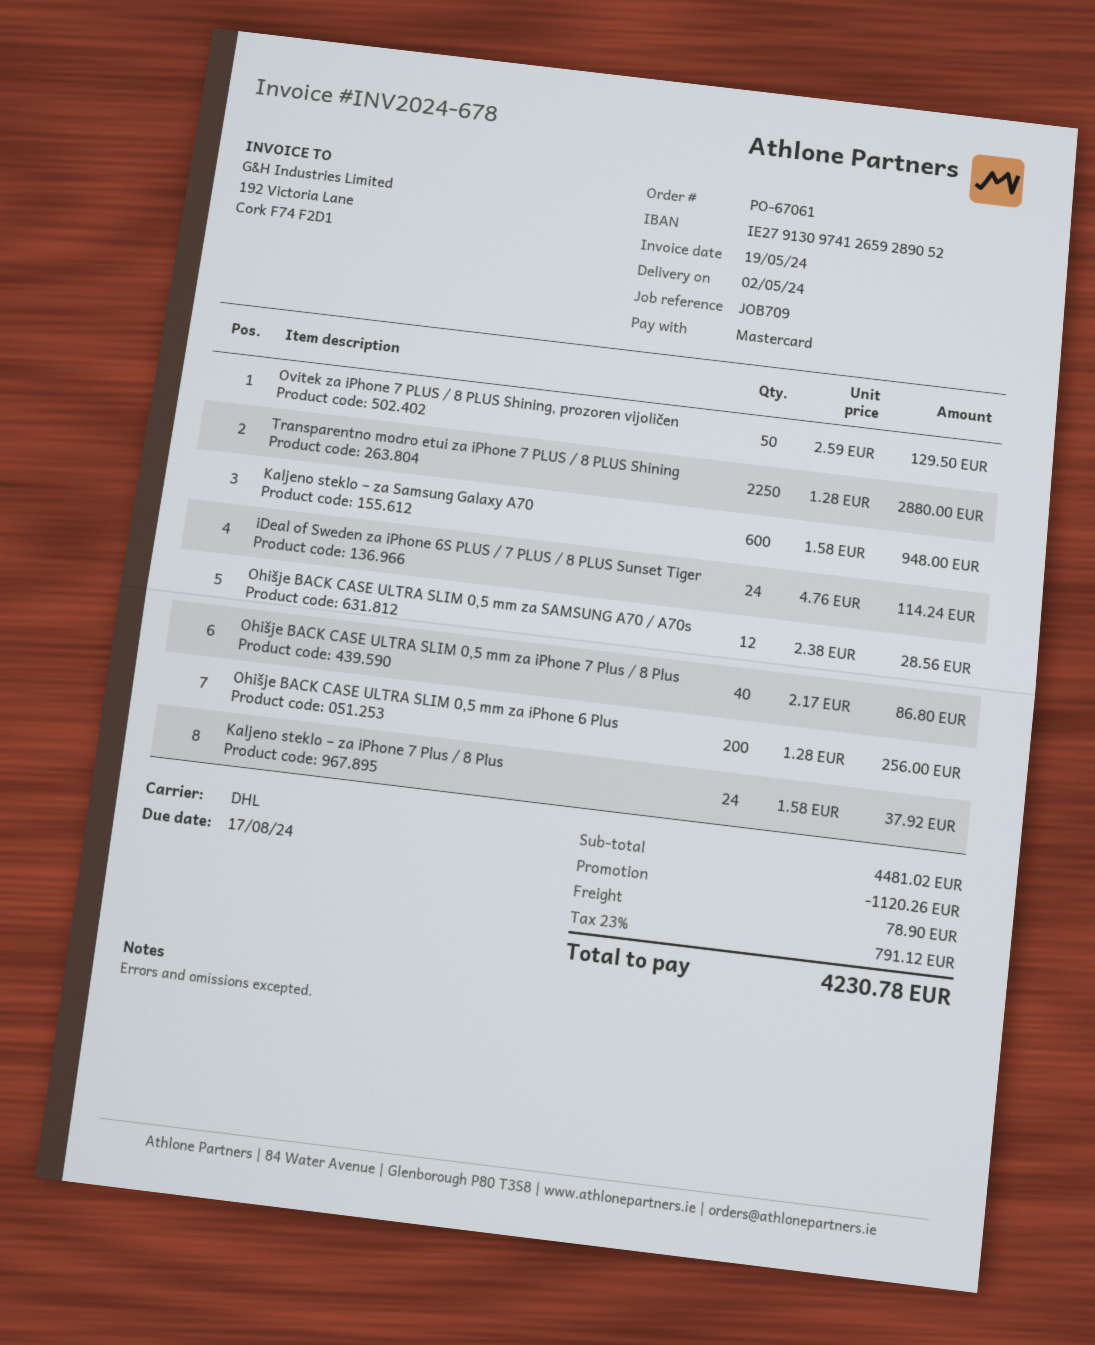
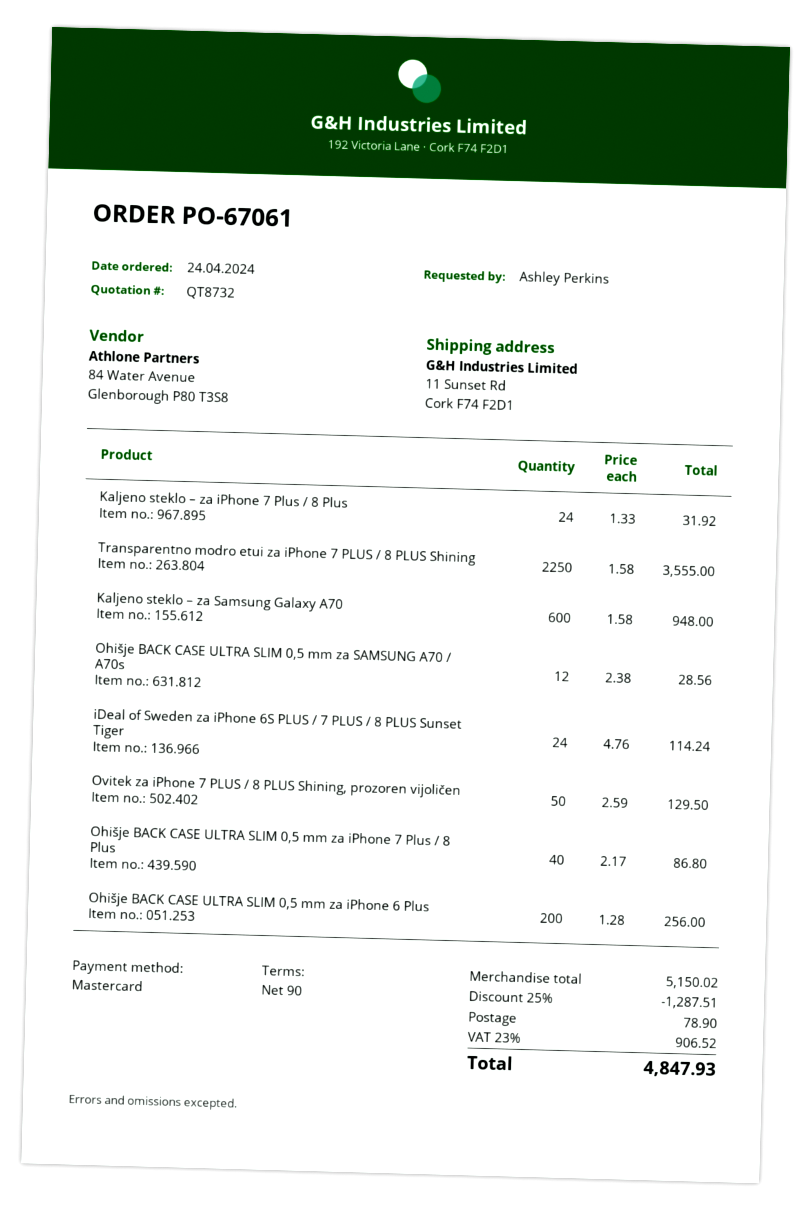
Transparentno modro etui za iPhone 7 PLUS / 8 PLUS Shining: 2250 x 1.28 = 2880.00 -> 2250 x 1.58 = 3555.00
Kaljeno steklo – za iPhone 7 Plus / 8 Plus: 24 x 1.58 = 37.92 -> 24 x 1.33 = 31.92
subtotal: 4481.02 -> 5150.02
discount: 1120.26 -> 1287.51
tax: 23% = 791.12 -> 23% = 906.52
total: 4230.78 -> 4847.93

